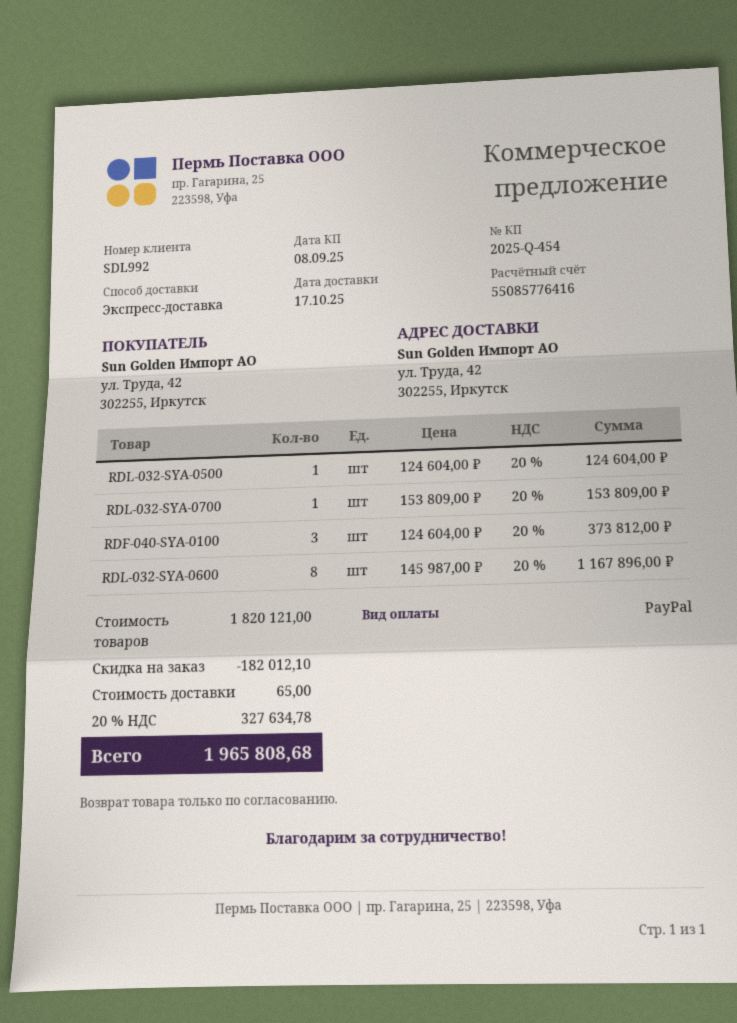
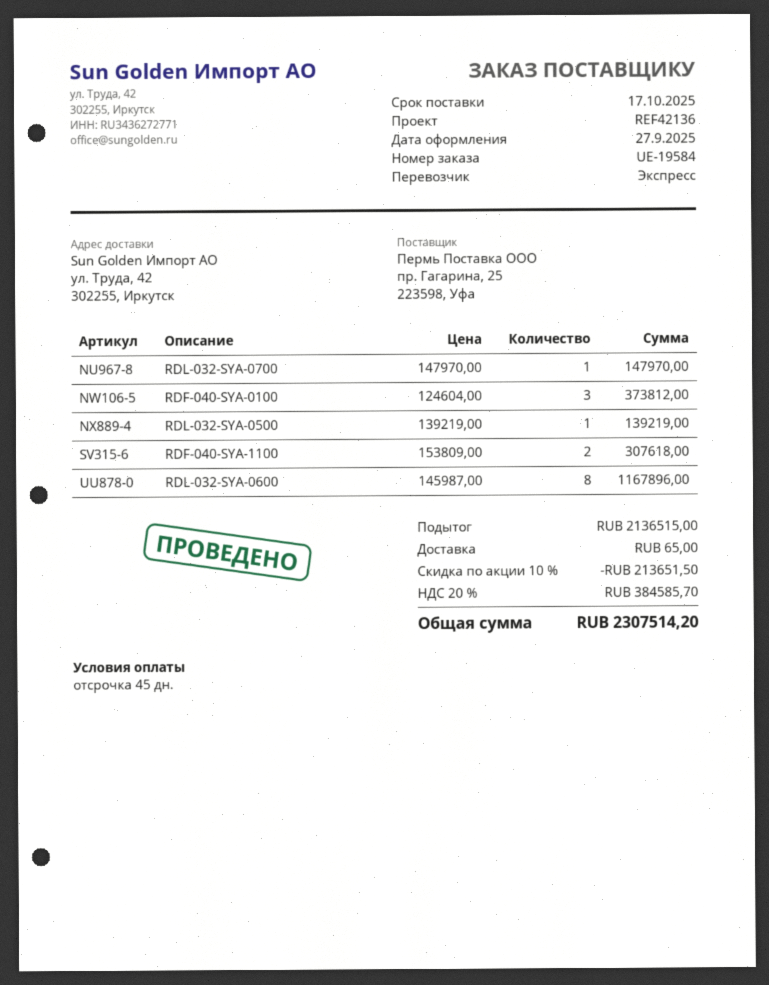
RDL-032-SYA-0500: 1 x 124604.00 = 124604.00 -> 1 x 139219.00 = 139219.00
RDL-032-SYA-0700: 1 x 153809.00 = 153809.00 -> 1 x 147970.00 = 147970.00
RDF-040-SYA-1100: none -> 2 x 153809.00 = 307618.00
subtotal: 1820121.00 -> 2136515.00
discount: 182012.10 -> 213651.50
tax: 20% = 327634.78 -> 20% = 384585.70
total: 1965808.68 -> 2307514.20

